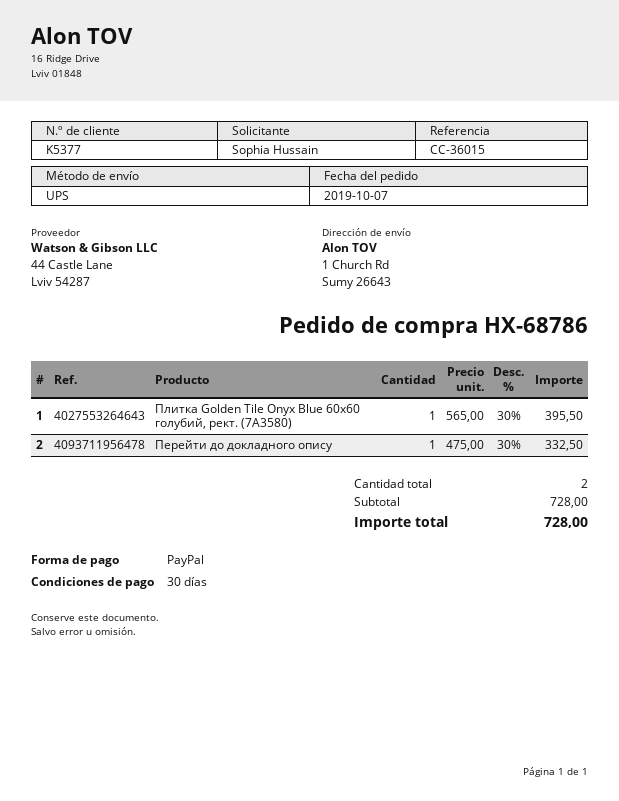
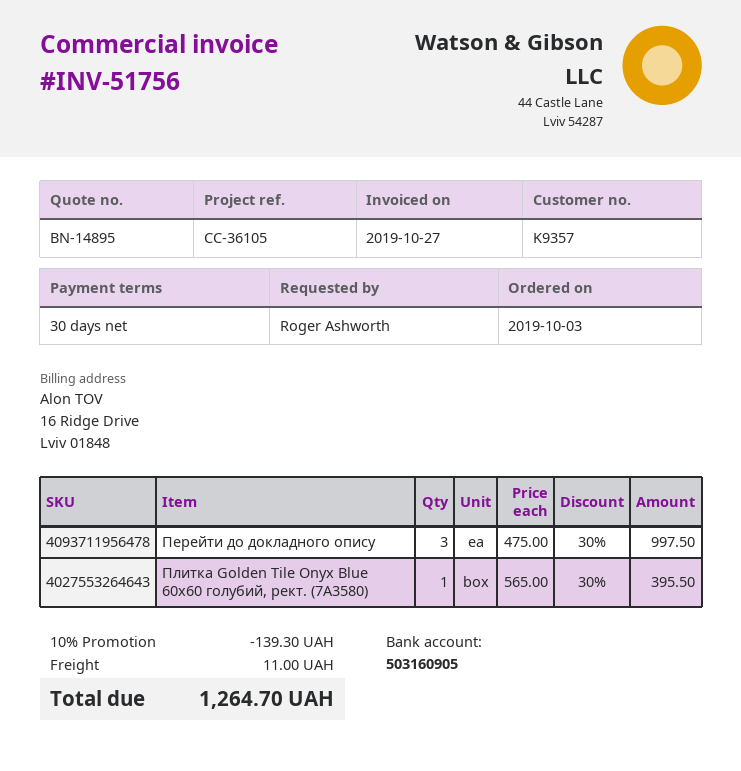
order date: 2019-10-07 -> 2019-10-03
customer number: K5377 -> K9357
reference: CC-36015 -> CC-36105
ordered by: Sophia Hussain -> Roger Ashworth
Перейти до докладного опису: 1 x 475.00 - 30% = 332.50 -> 3 x 475.00 - 30% = 997.50
discount: none -> 10% = 139.30
shipping: none -> 11.00
total: 728.00 -> 1264.70

